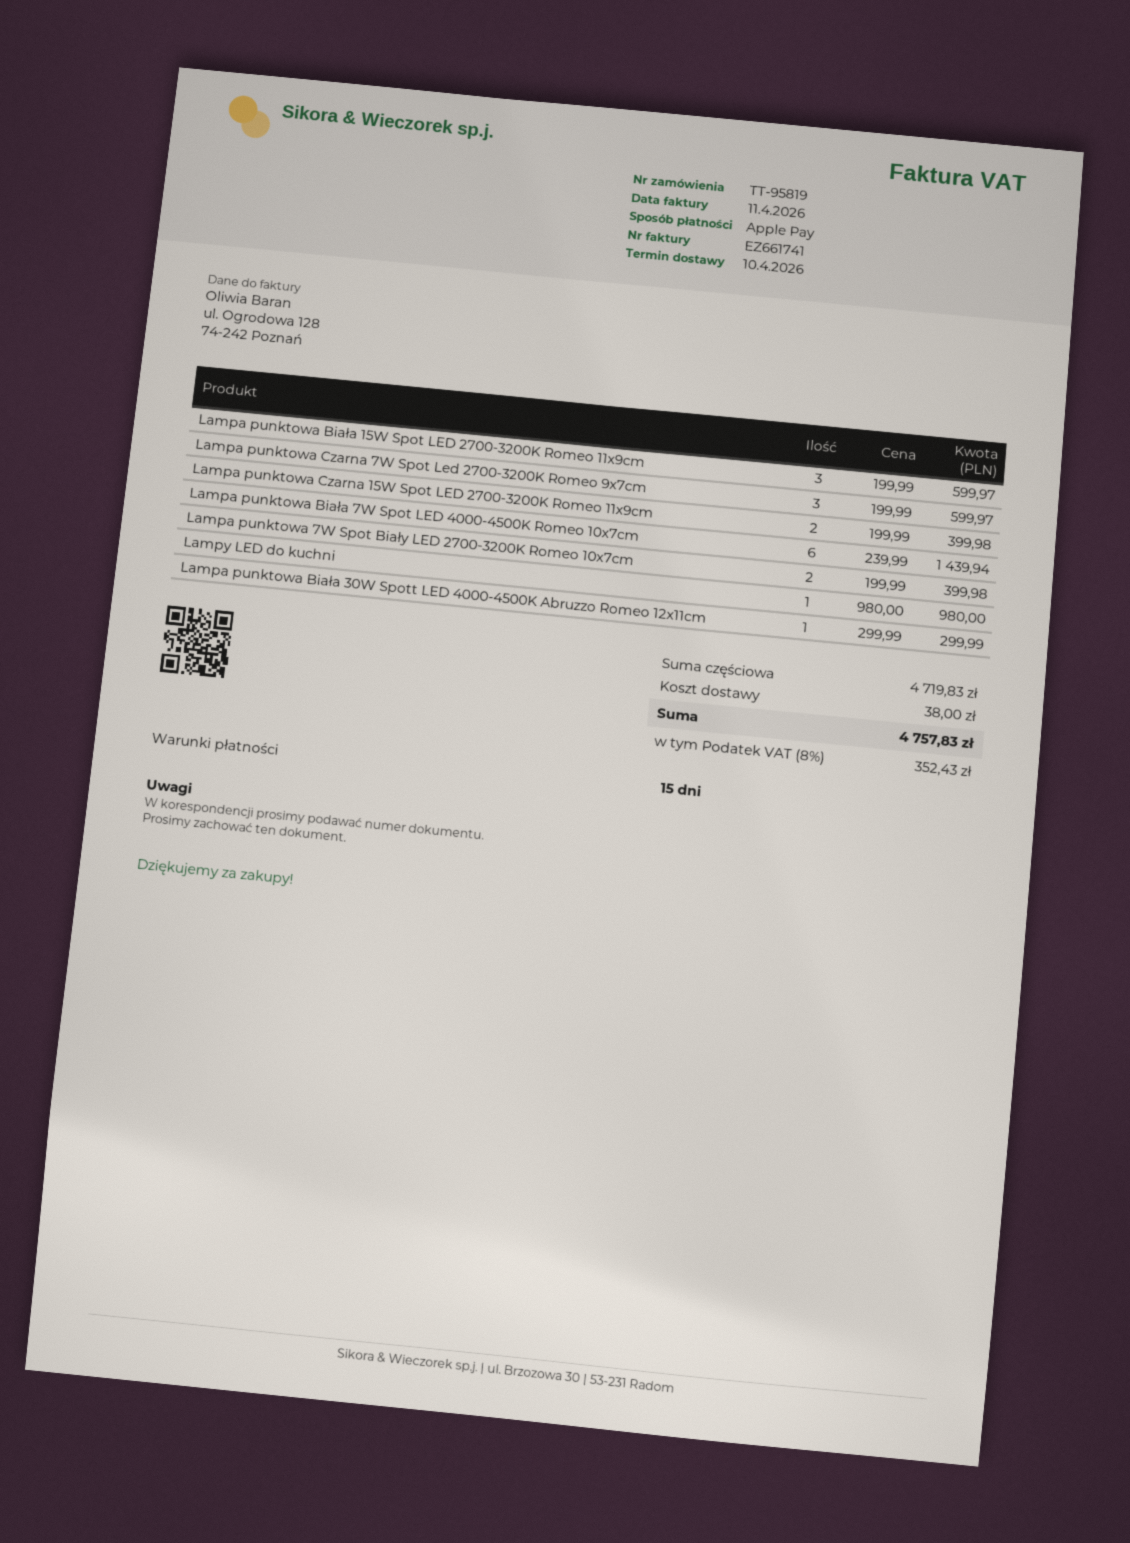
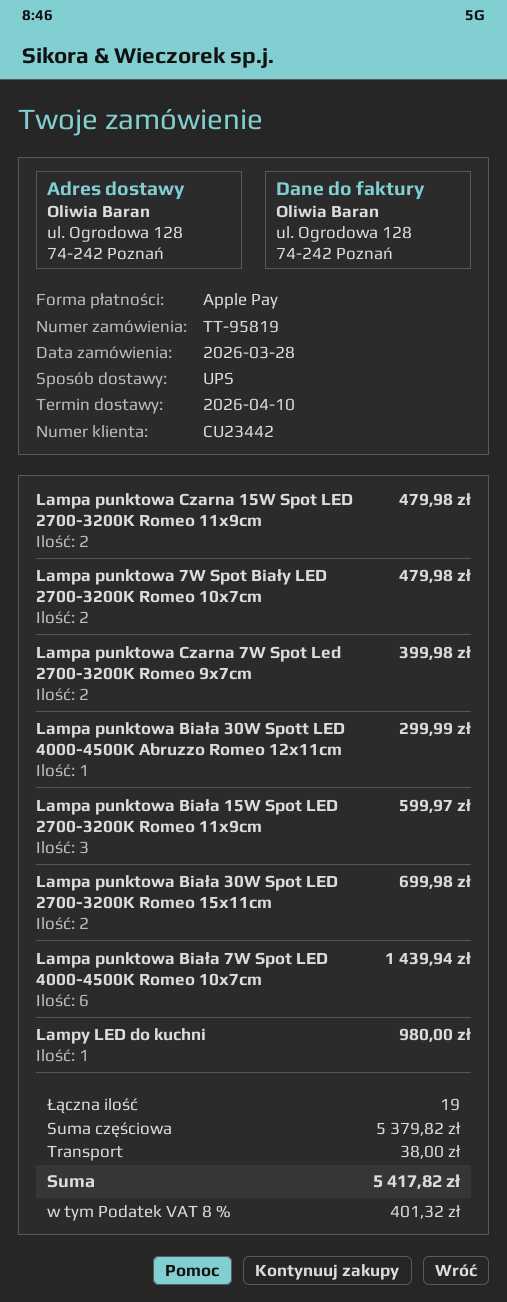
Lampa punktowa Czarna 7W Spot Led 2700-3200K Romeo 9x7cm: 3 for 599.97 -> 2 for 399.98
Lampa punktowa Czarna 15W Spot LED 2700-3200K Romeo 11x9cm: 2 for 399.98 -> 2 for 479.98
Lampa punktowa 7W Spot Biały LED 2700-3200K Romeo 10x7cm: 2 for 399.98 -> 2 for 479.98
Lampa punktowa Biała 30W Spot LED 2700-3200K Romeo 15x11cm: none -> 2 for 699.98
subtotal: 4719.83 -> 5379.82
tax: 8% = 352.43 -> 8% = 401.32
total: 4757.83 -> 5417.82

